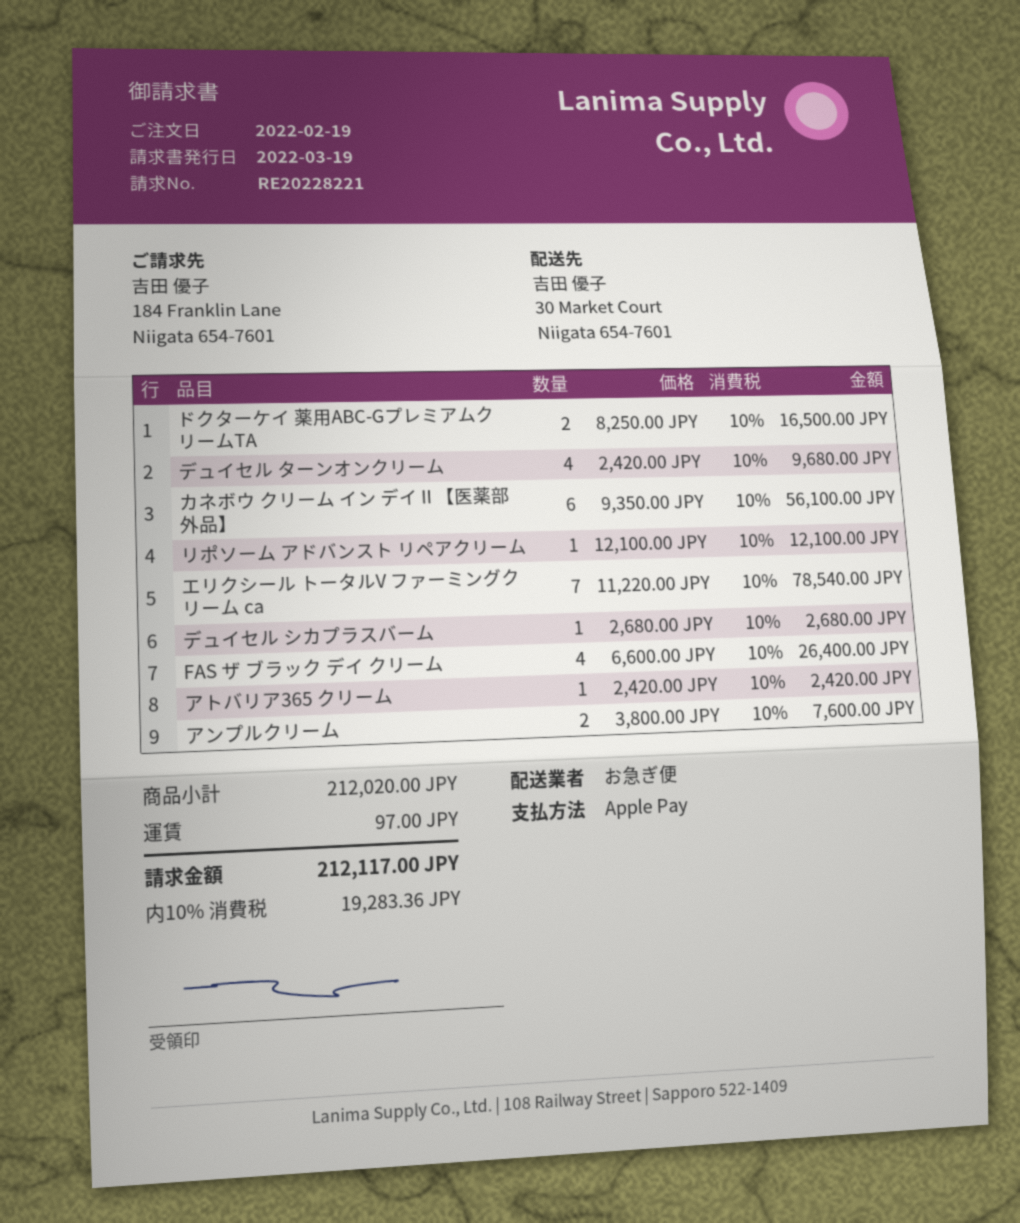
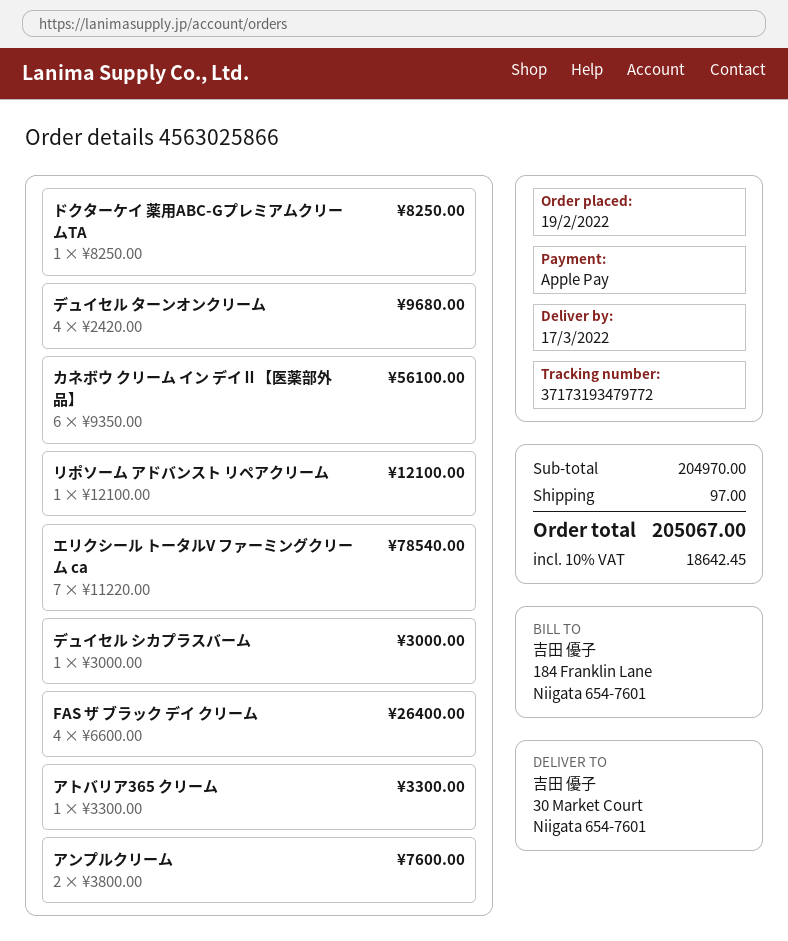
ドクターケイ 薬用ABC-GプレミアムクリームTA: 2 x 8250.00 = 16500.00 -> 1 x 8250.00 = 8250.00
デュイセル シカプラスバーム: 1 x 2680.00 = 2680.00 -> 1 x 3000.00 = 3000.00
アトバリア365 クリーム: 1 x 2420.00 = 2420.00 -> 1 x 3300.00 = 3300.00
subtotal: 212020.00 -> 204970.00
tax: 10% = 19283.36 -> 10% = 18642.45
total: 212117.00 -> 205067.00

